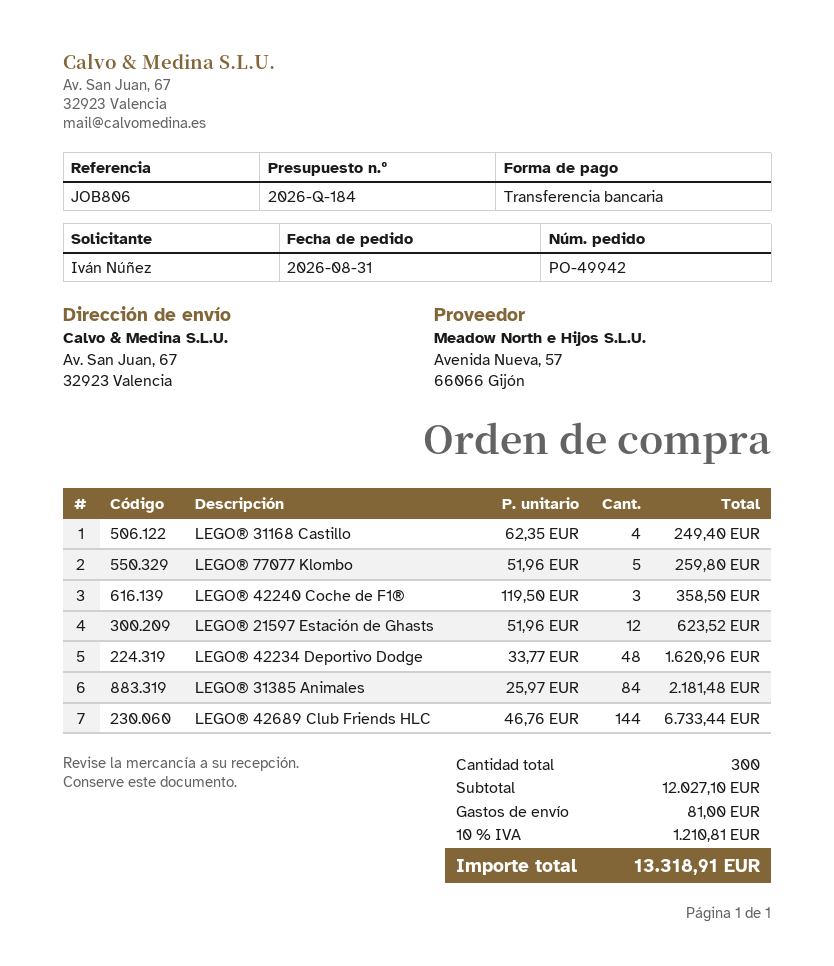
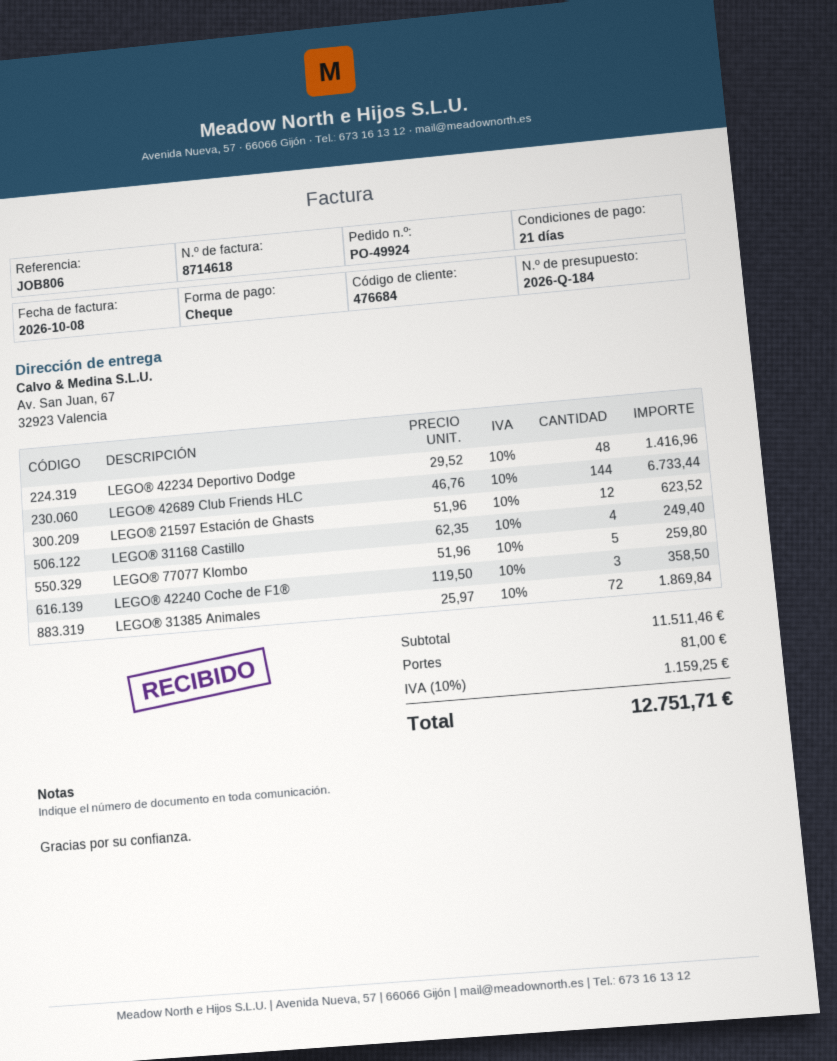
order number: PO-49942 -> PO-49924
payment method: bank transfer -> cheque
LEGO® 42234 Deportivo Dodge: 48 x 33.77 = 1620.96 -> 48 x 29.52 = 1416.96
LEGO® 31385 Animales: 84 x 25.97 = 2181.48 -> 72 x 25.97 = 1869.84
subtotal: 12027.10 -> 11511.46
tax: 10% = 1210.81 -> 10% = 1159.25
total: 13318.91 -> 12751.71

